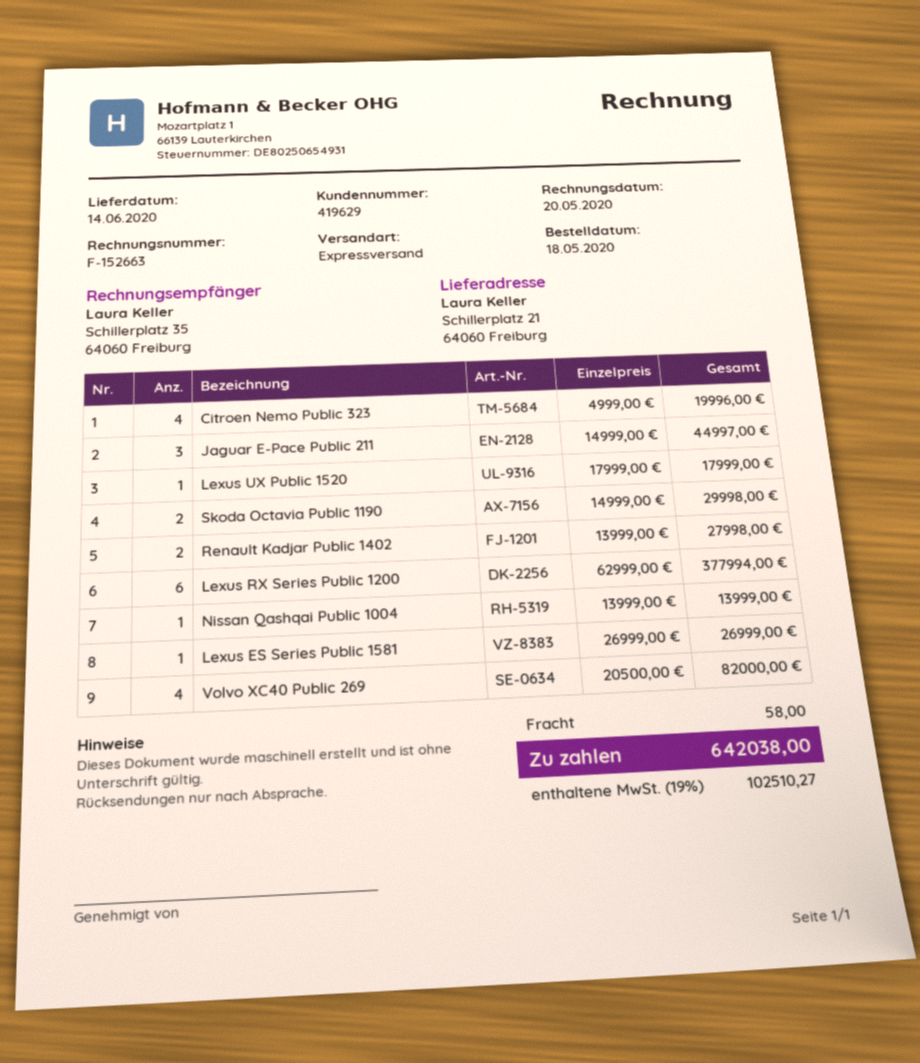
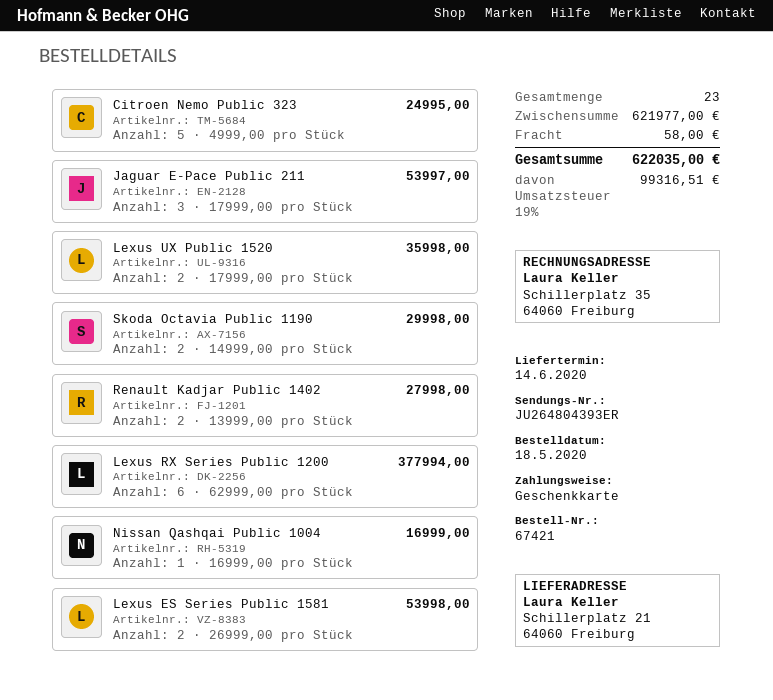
Citroen Nemo Public 323: 4 x 4999.00 = 19996.00 -> 5 x 4999.00 = 24995.00
Jaguar E-Pace Public 211: 3 x 14999.00 = 44997.00 -> 3 x 17999.00 = 53997.00
Lexus UX Public 1520: 1 x 17999.00 = 17999.00 -> 2 x 17999.00 = 35998.00
Nissan Qashqai Public 1004: 1 x 13999.00 = 13999.00 -> 1 x 16999.00 = 16999.00
Lexus ES Series Public 1581: 1 x 26999.00 = 26999.00 -> 2 x 26999.00 = 53998.00
Volvo XC40 Public 269: 4 x 20500.00 = 82000.00 -> none
tax: 19% = 102510.27 -> 19% = 99316.51
total: 642038.00 -> 622035.00

